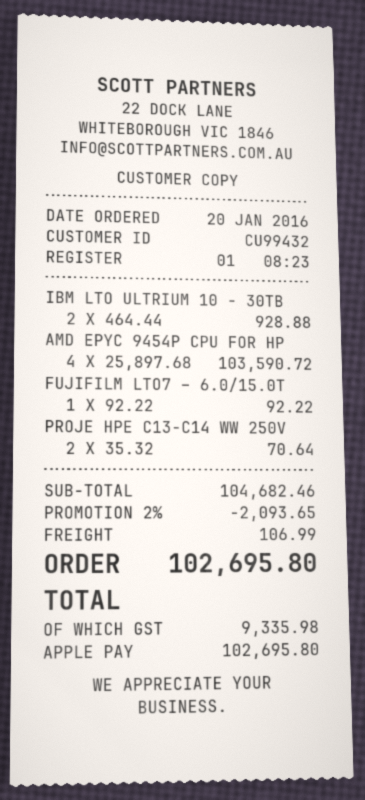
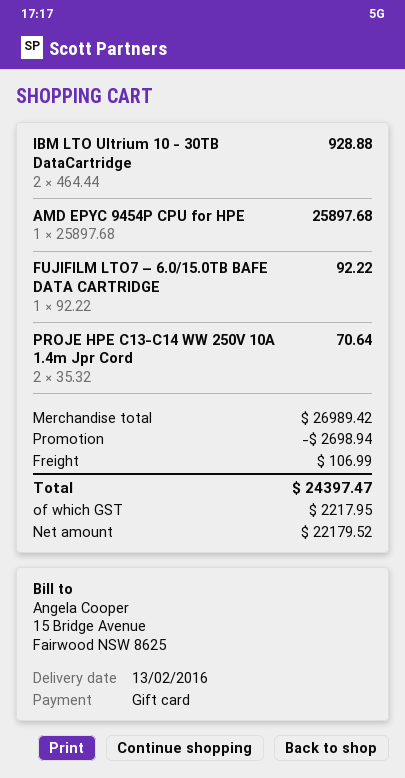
payment method: Apple Pay -> gift card
AMD EPYC 9454P CPU FOR HP: 4 x 25897.68 = 103590.72 -> 1 x 25897.68 = 25897.68
subtotal: 104682.46 -> 26989.42
discount: 2093.65 -> 2698.94
tax: 9335.98 -> 2217.95
total: 102695.80 -> 24397.47

